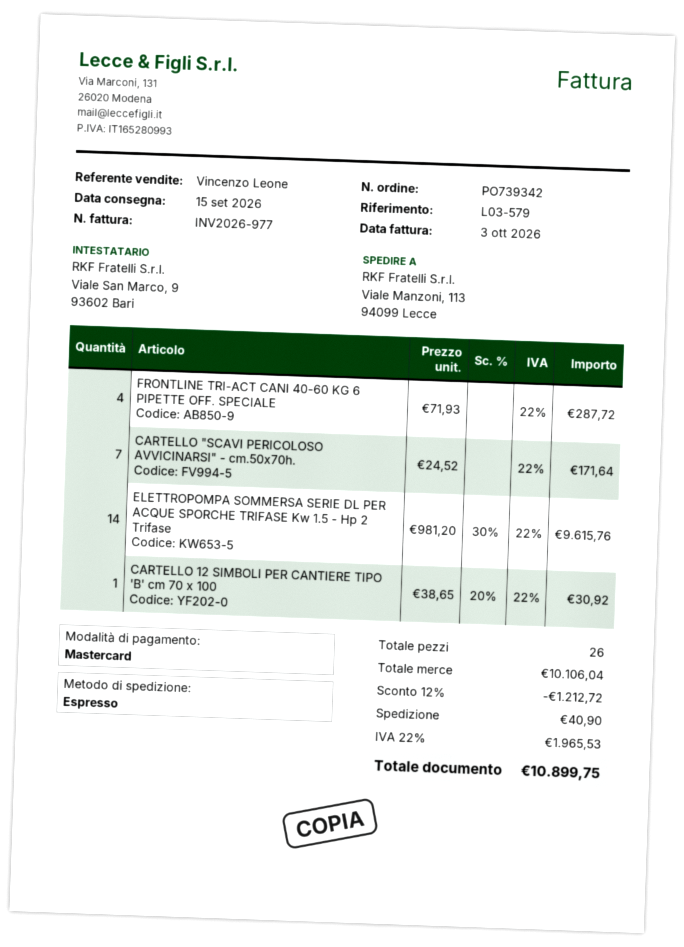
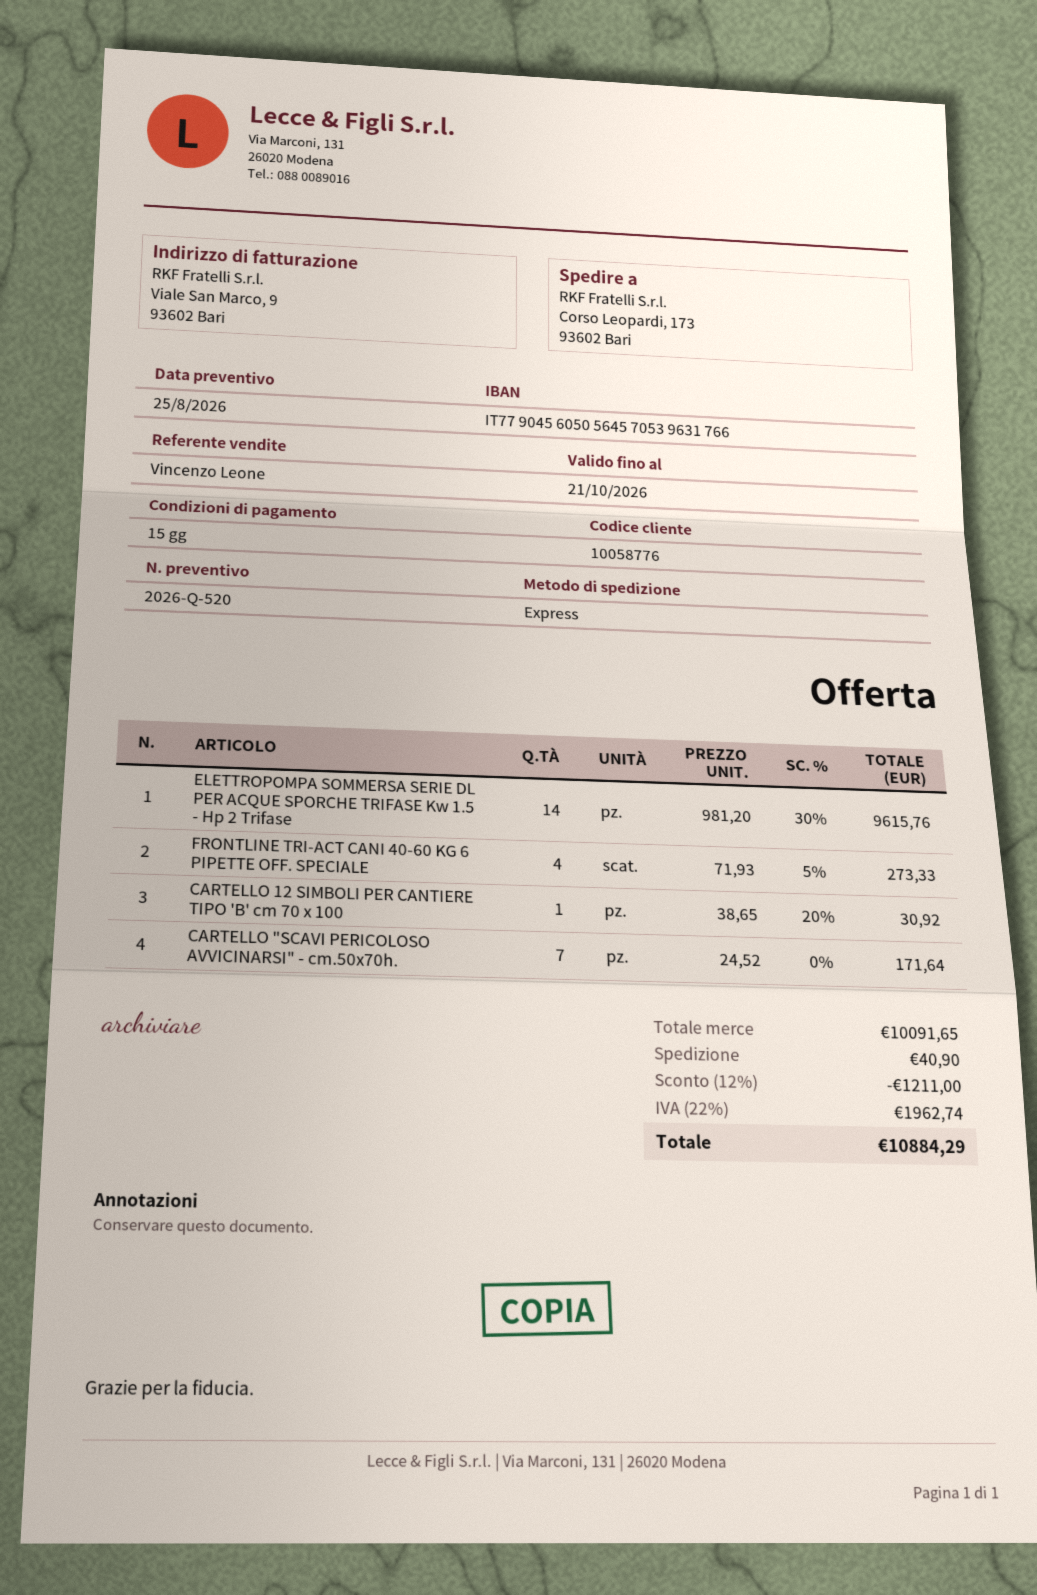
ship to: Viale Manzoni, 113, 94099 Lecce -> Corso Leopardi, 173, 93602 Bari
FRONTLINE TRI-ACT CANI 40-60 KG 6 PIPETTE OFF. SPECIALE: 4 x 71.93 = 287.72 -> 4 x 71.93 - 5% = 273.33
subtotal: 10106.04 -> 10091.65
discount: 12% = 1212.72 -> 12% = 1211.00
tax: 22% = 1965.53 -> 22% = 1962.74
total: 10899.75 -> 10884.29

